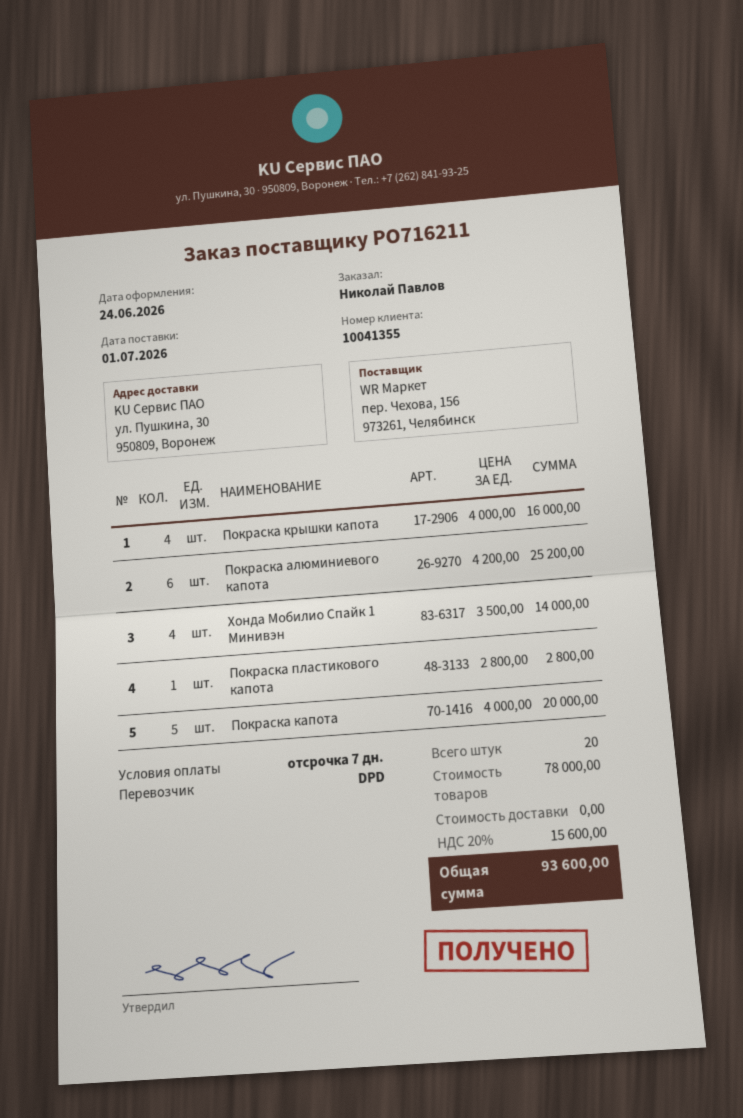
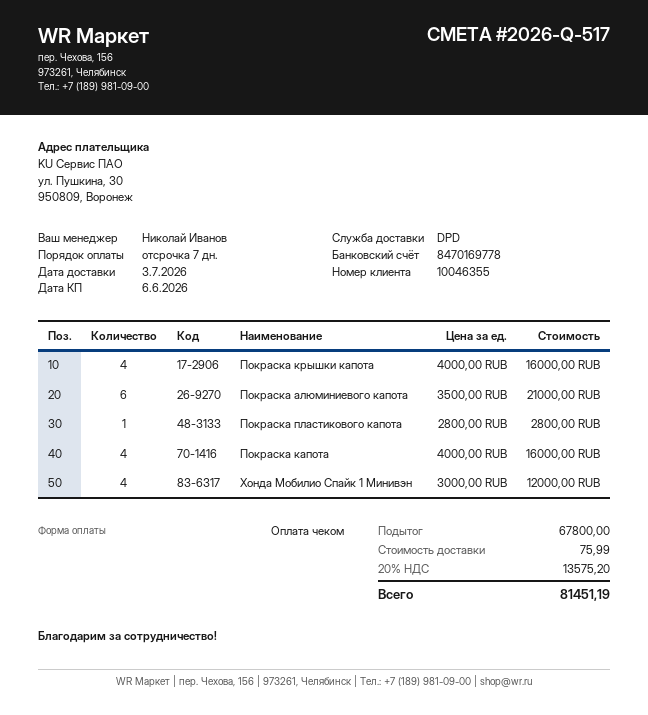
delivery date: 2026-07-01 -> 2026-07-03
customer number: 10041355 -> 10046355
Покраска алюминиевого капота: 6 x 4200.00 = 25200.00 -> 6 x 3500.00 = 21000.00
Хонда Мобилио Спайк 1 Минивэн: 4 x 3500.00 = 14000.00 -> 4 x 3000.00 = 12000.00
Покраска капота: 5 x 4000.00 = 20000.00 -> 4 x 4000.00 = 16000.00
subtotal: 78000.00 -> 67800.00
shipping: 0.00 -> 75.99
tax: 20% = 15600.00 -> 20% = 13575.20
total: 93600.00 -> 81451.19

